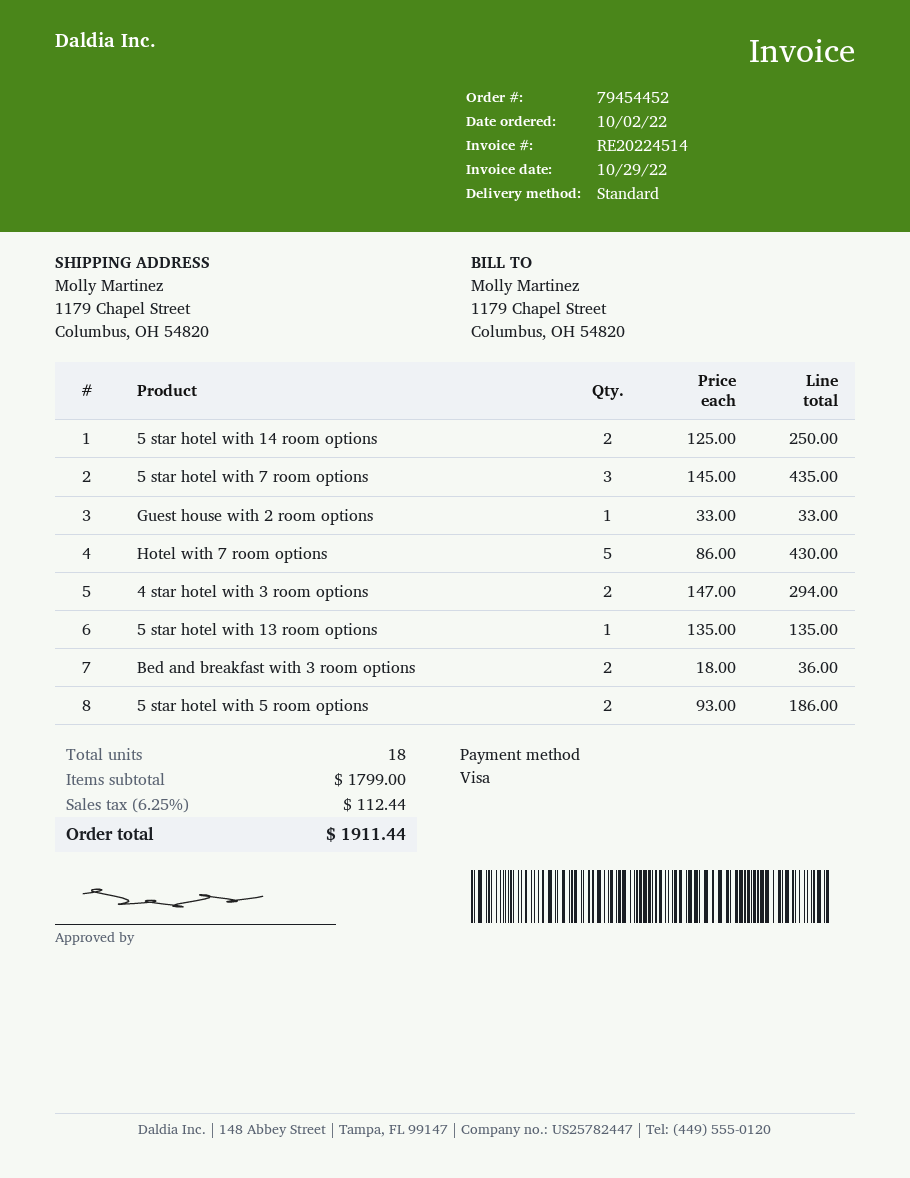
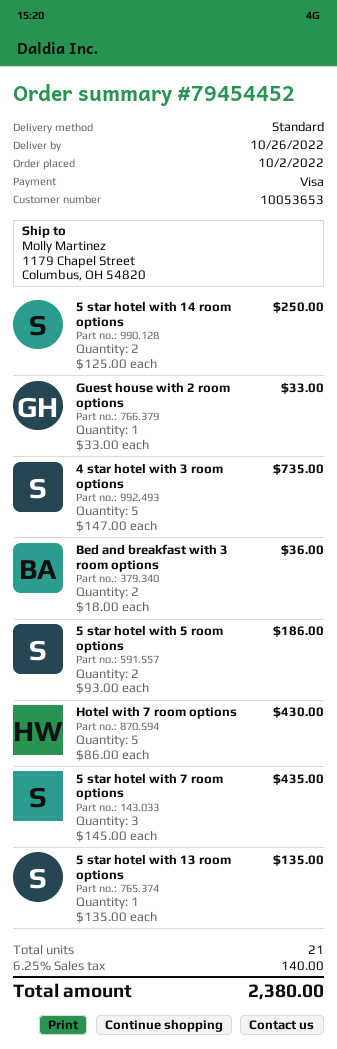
4 star hotel with 3 room options: 2 x 147.00 = 294.00 -> 5 x 147.00 = 735.00
total quantity: 18 -> 21
tax: 6.25% = 112.44 -> 6.25% = 140.00
total: 1911.44 -> 2380.00

